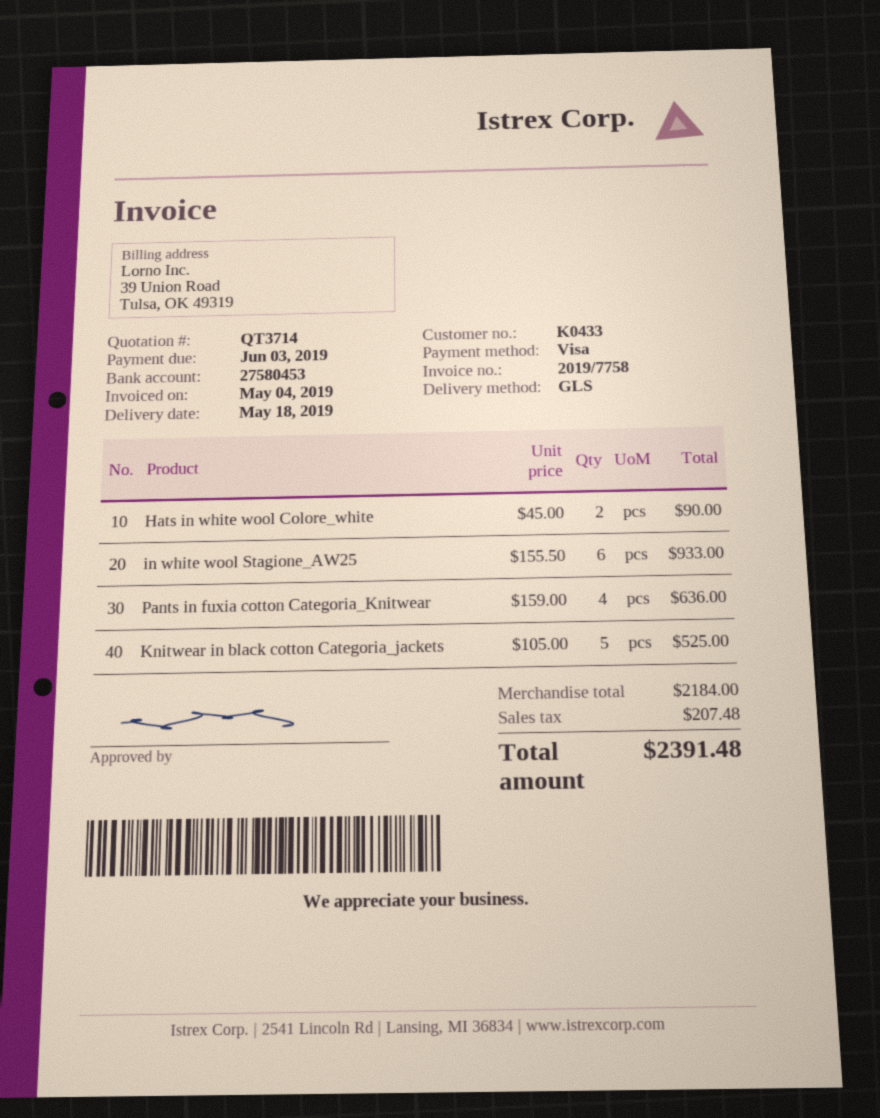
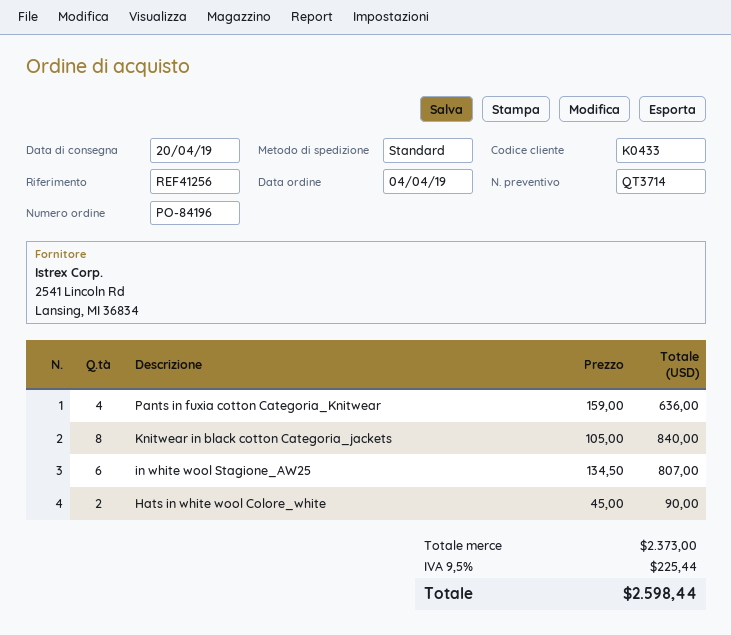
delivery date: 2019-05-18 -> 2019-04-20
shipping method: GLS -> standard
in white wool Stagione_AW25: 6 x 155.50 = 933.00 -> 6 x 134.50 = 807.00
Knitwear in black cotton Categoria_jackets: 5 x 105.00 = 525.00 -> 8 x 105.00 = 840.00
subtotal: 2184.00 -> 2373.00
tax: 207.48 -> 225.44
total: 2391.48 -> 2598.44

